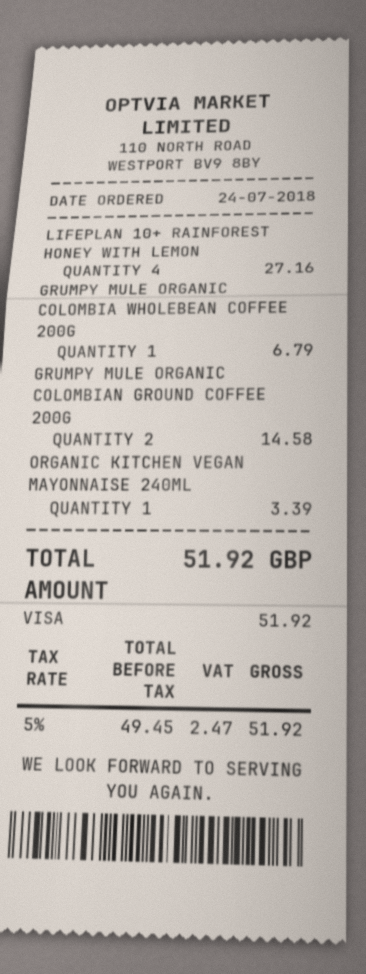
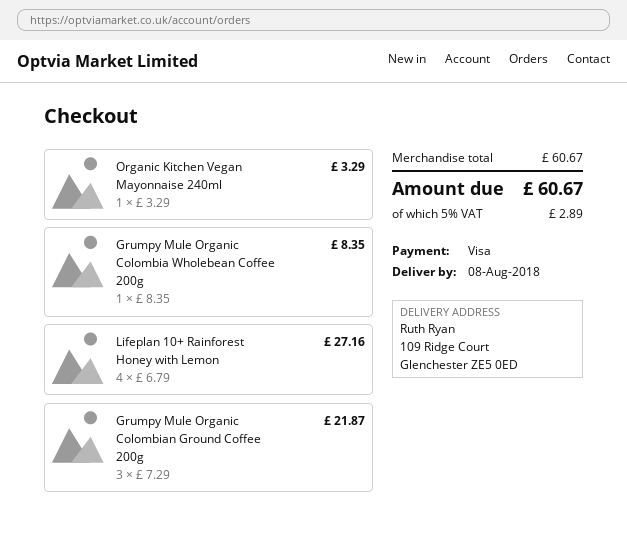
GRUMPY MULE ORGANIC COLOMBIA WHOLEBEAN COFFEE 200G: 1 for 6.79 -> 1 for 8.35
GRUMPY MULE ORGANIC COLOMBIAN GROUND COFFEE 200G: 2 for 14.58 -> 3 for 21.87
ORGANIC KITCHEN VEGAN MAYONNAISE 240ML: 1 for 3.39 -> 1 for 3.29
tax: 5% = 2.47 -> 5% = 2.89
total: 51.92 -> 60.67

